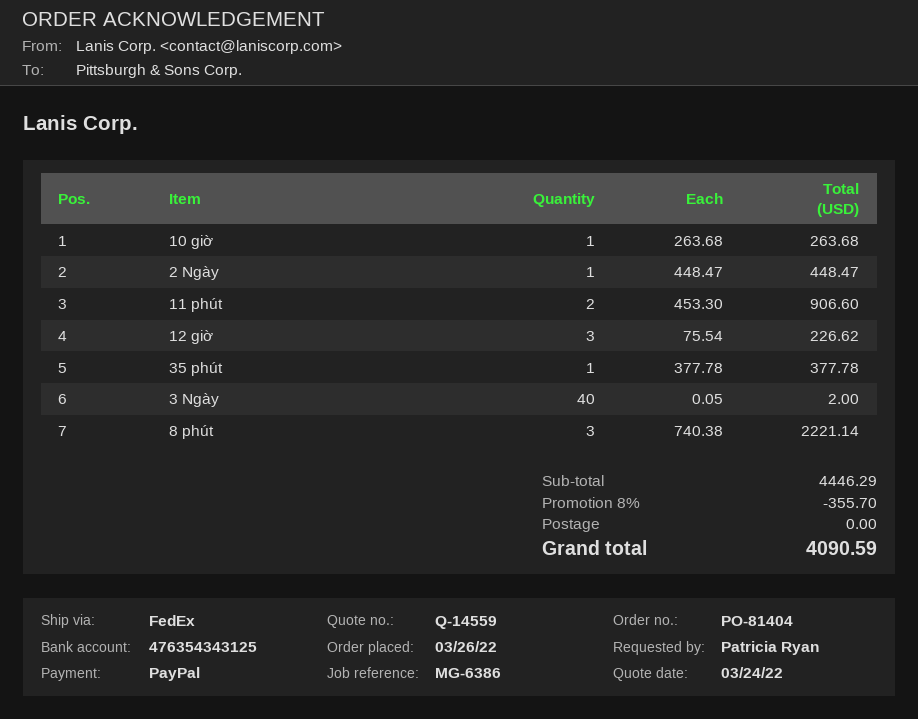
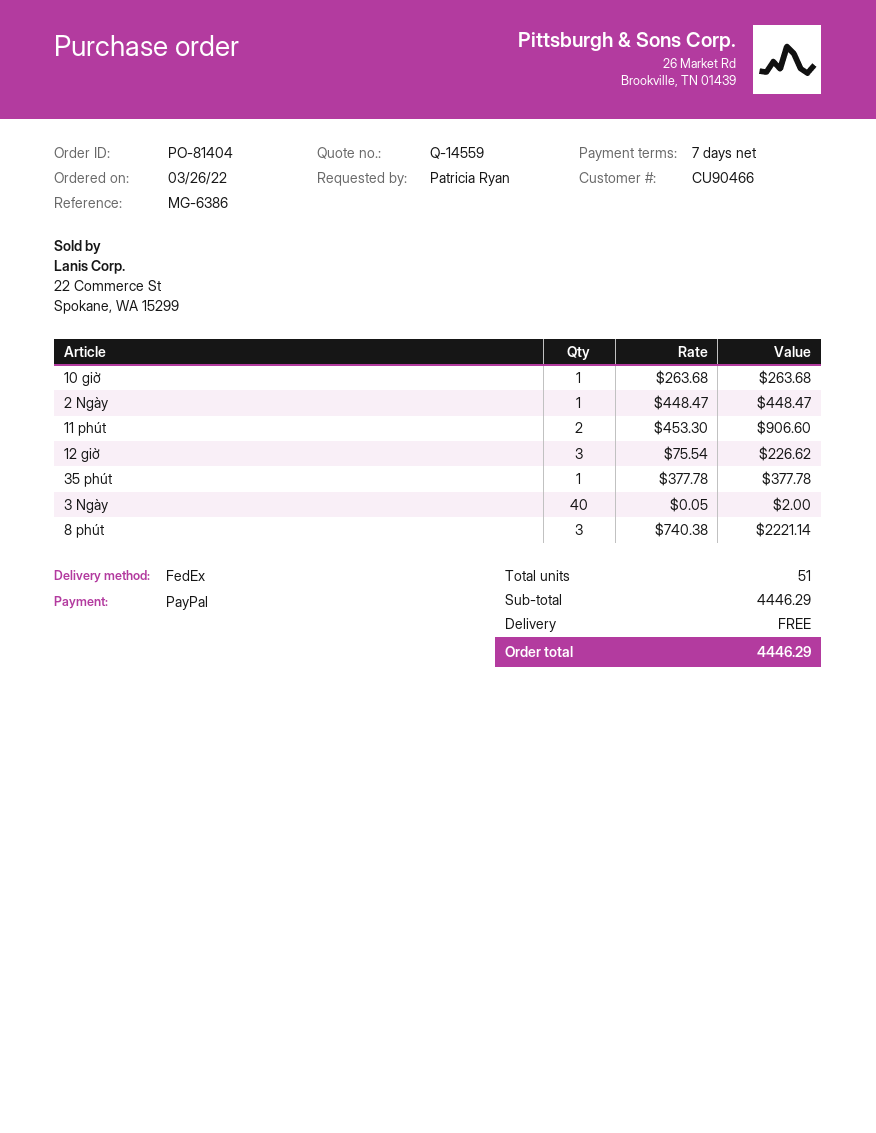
discount: 8% = 355.70 -> none
total: 4090.59 -> 4446.29

